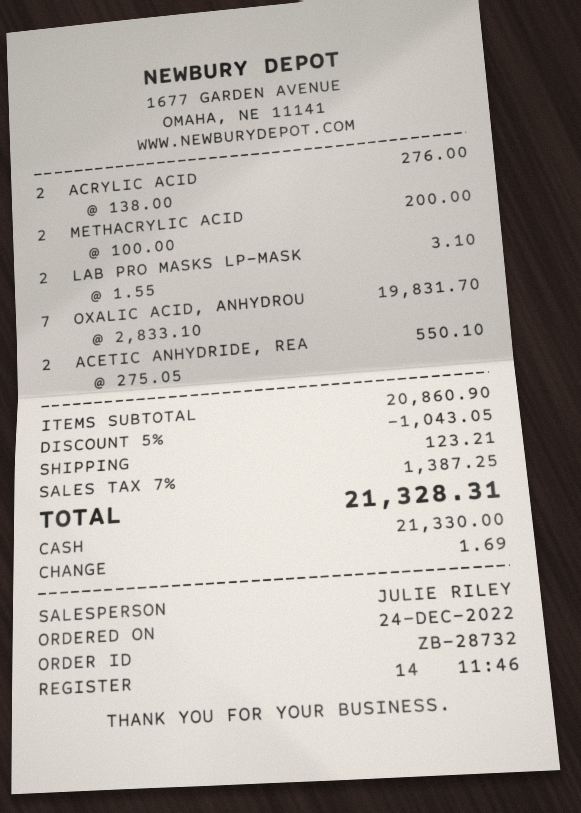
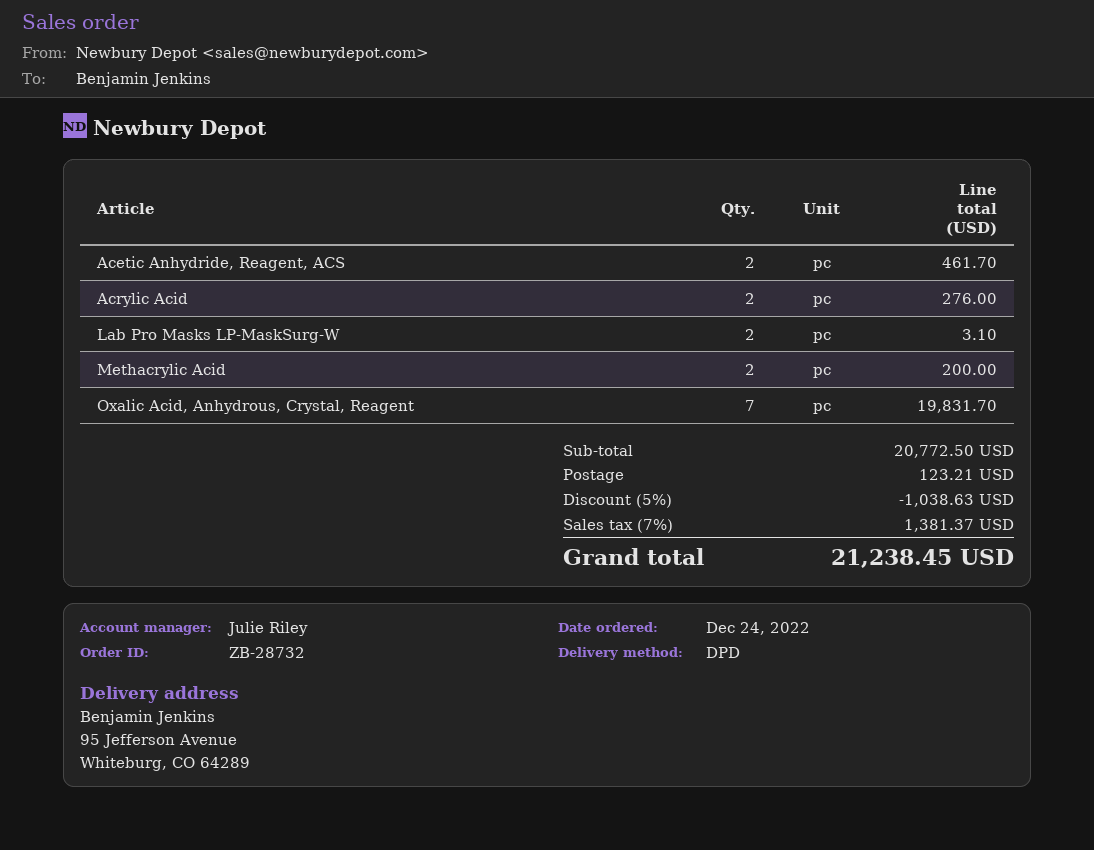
ACETIC ANHYDRIDE, REA: 2 for 550.10 -> 2 for 461.70
subtotal: 20860.90 -> 20772.50
discount: 5% = 1043.05 -> 5% = 1038.63
tax: 7% = 1387.25 -> 7% = 1381.37
total: 21328.31 -> 21238.45

